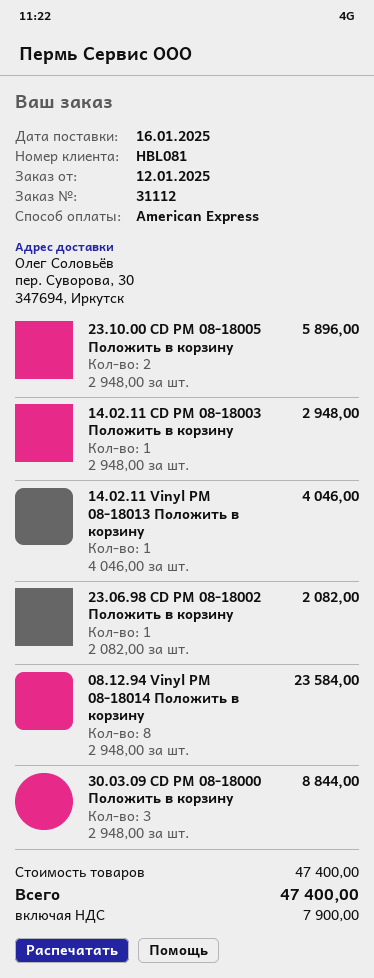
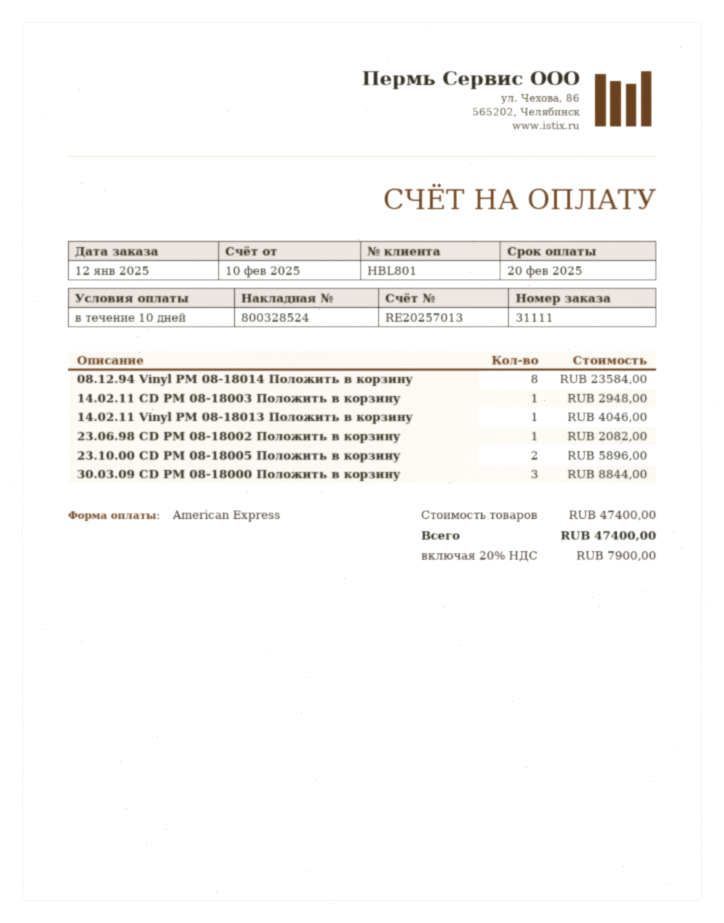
order number: 31112 -> 31111
customer number: HBL081 -> HBL801

